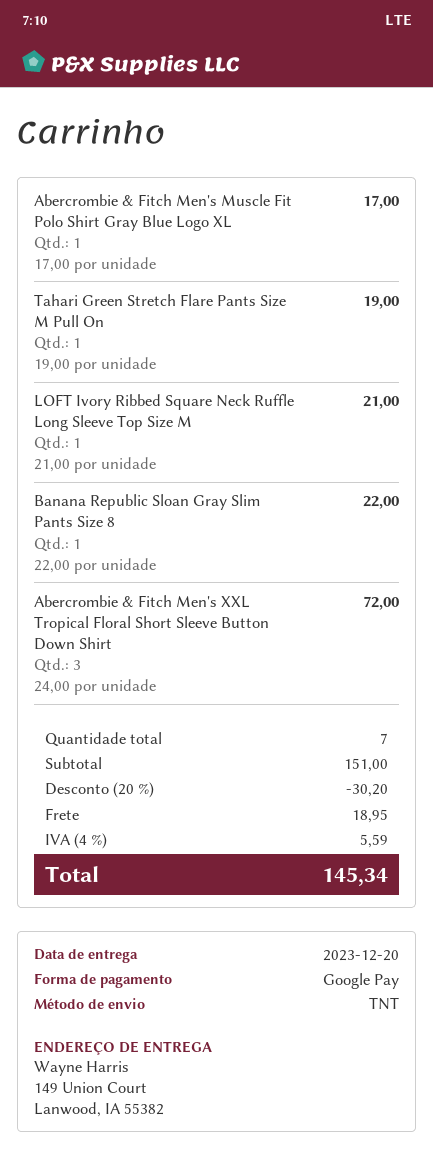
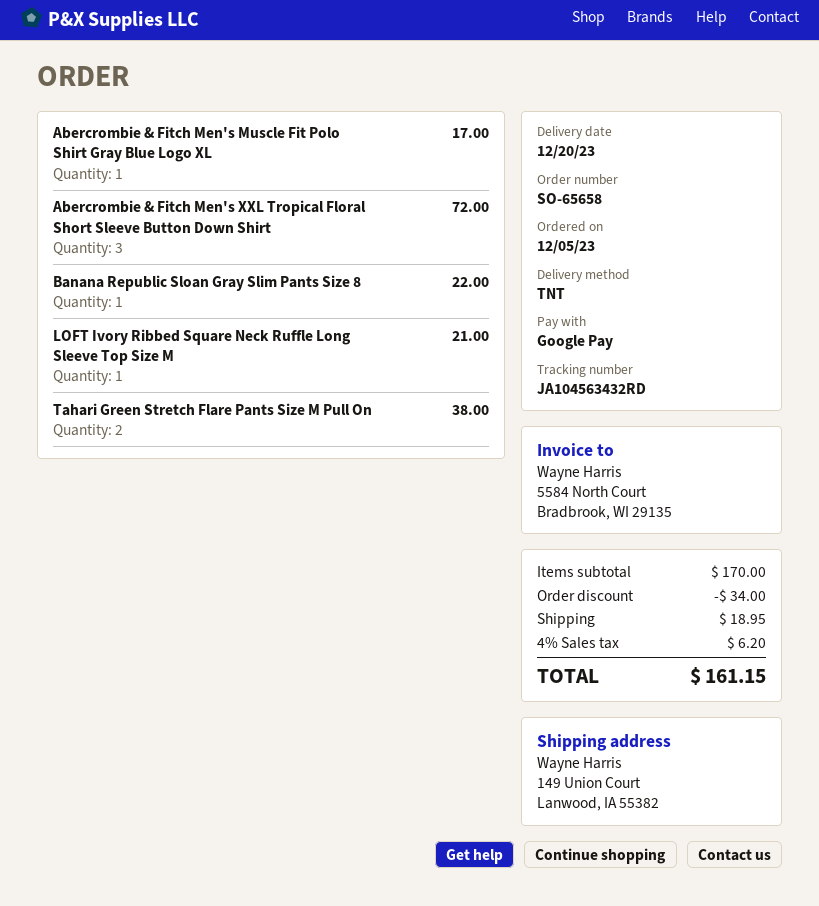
Tahari Green Stretch Flare Pants Size M Pull On: 1 for 19.00 -> 2 for 38.00
subtotal: 151.00 -> 170.00
discount: 30.20 -> 34.00
tax: 4% = 5.59 -> 4% = 6.20
total: 145.34 -> 161.15

